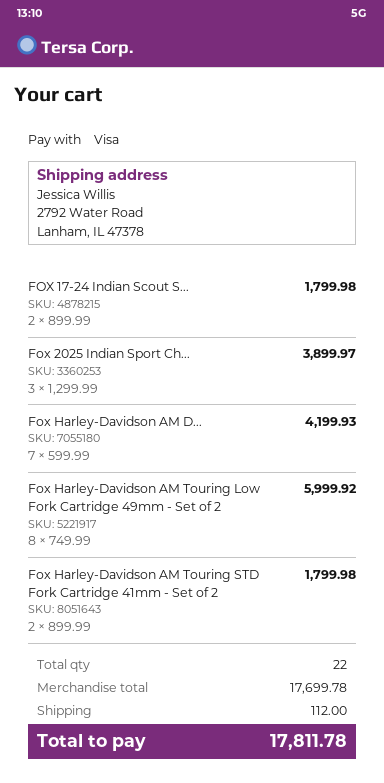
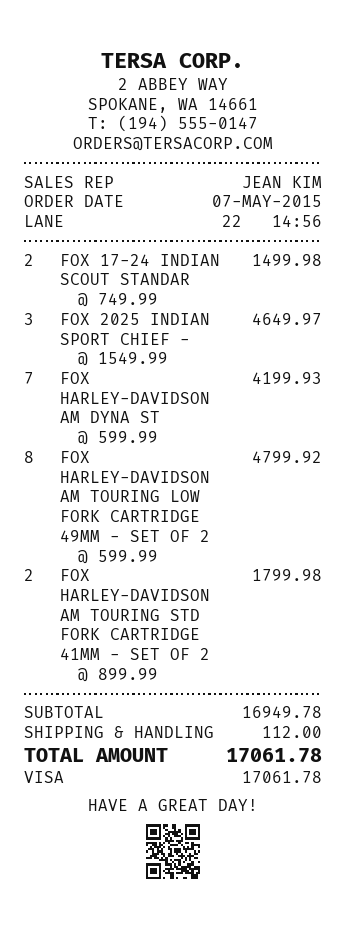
FOX 17-24 Indian Scout S...: 2 x 899.99 = 1799.98 -> 2 x 749.99 = 1499.98
Fox 2025 Indian Sport Ch...: 3 x 1299.99 = 3899.97 -> 3 x 1549.99 = 4649.97
Fox Harley-Davidson AM Touring Low Fork Cartridge 49mm - Set of 2: 8 x 749.99 = 5999.92 -> 8 x 599.99 = 4799.92
subtotal: 17699.78 -> 16949.78
total: 17811.78 -> 17061.78

